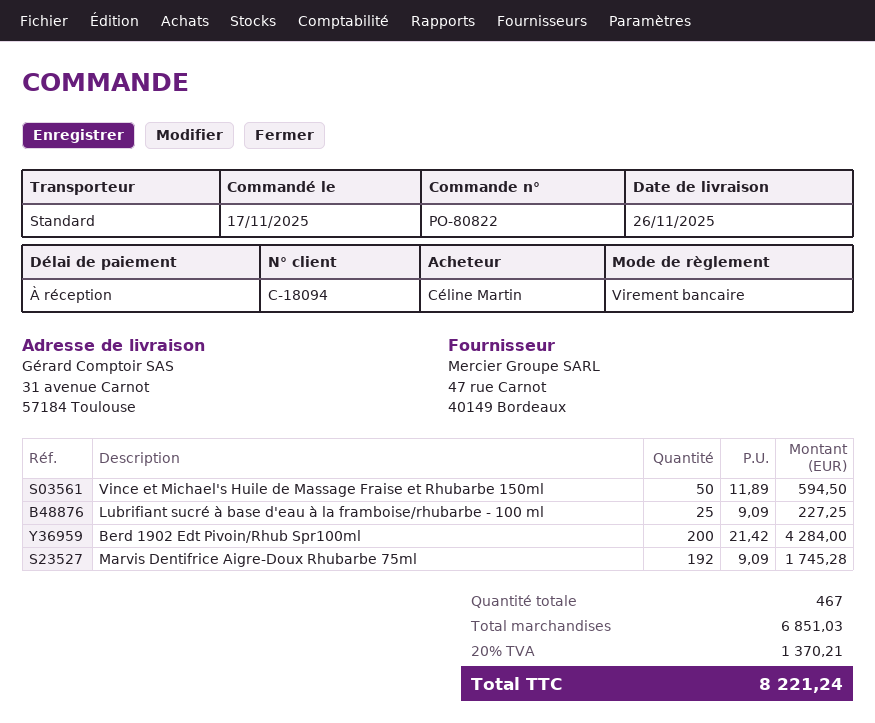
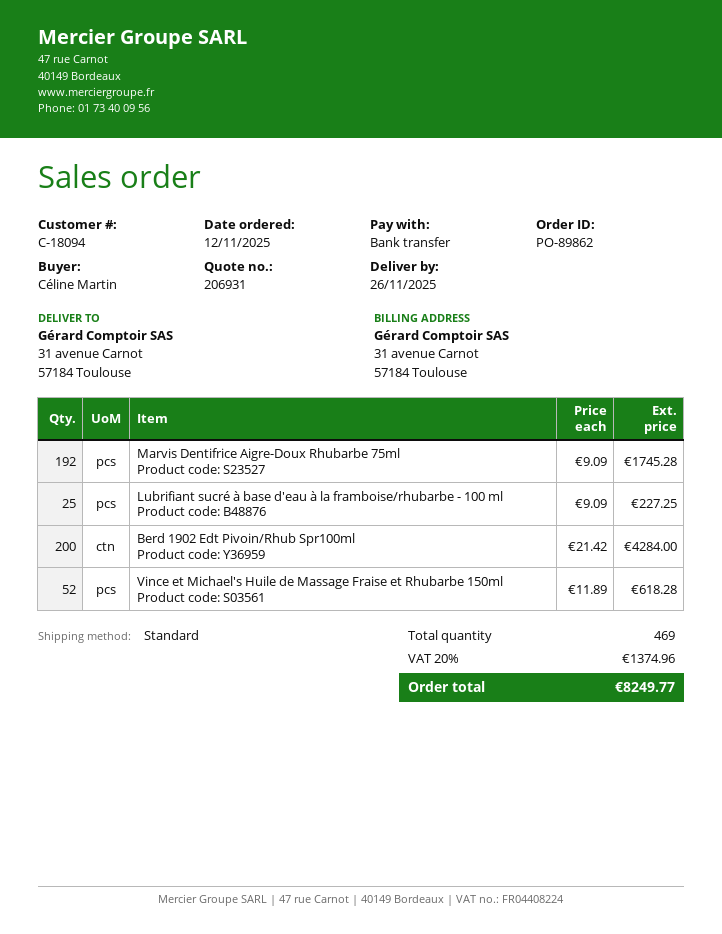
order number: PO-80822 -> PO-89862
order date: 2025-11-17 -> 2025-11-12
Vince et Michael's Huile de Massage Fraise et Rhubarbe 150ml: 50 x 11.89 = 594.50 -> 52 x 11.89 = 618.28
total quantity: 467 -> 469
tax: 20% = 1370.21 -> 20% = 1374.96
total: 8221.24 -> 8249.77

